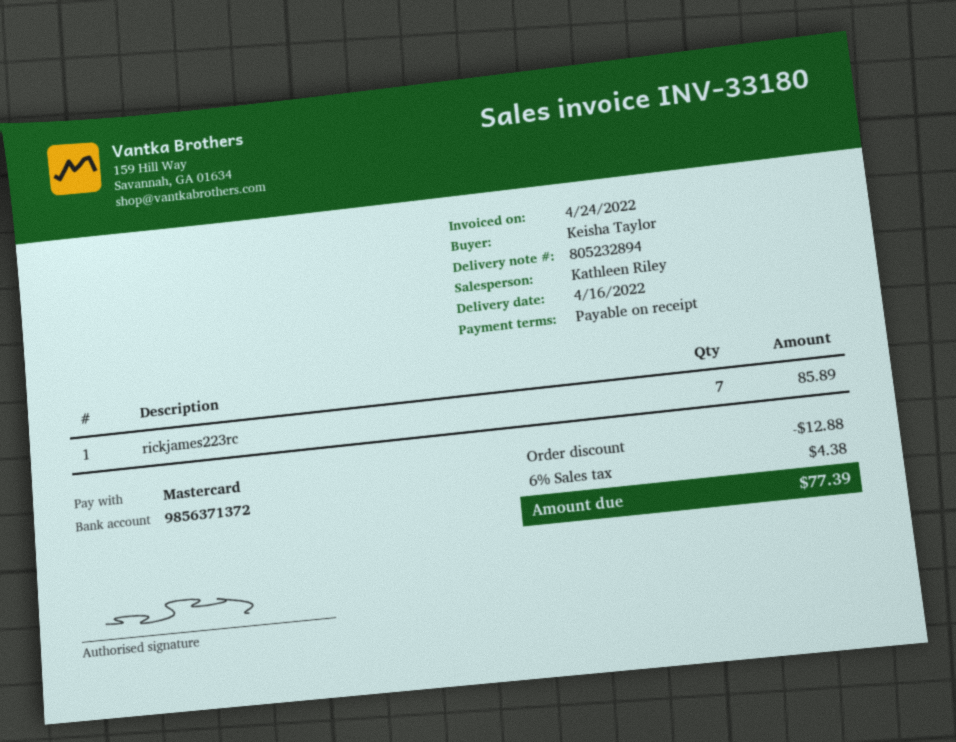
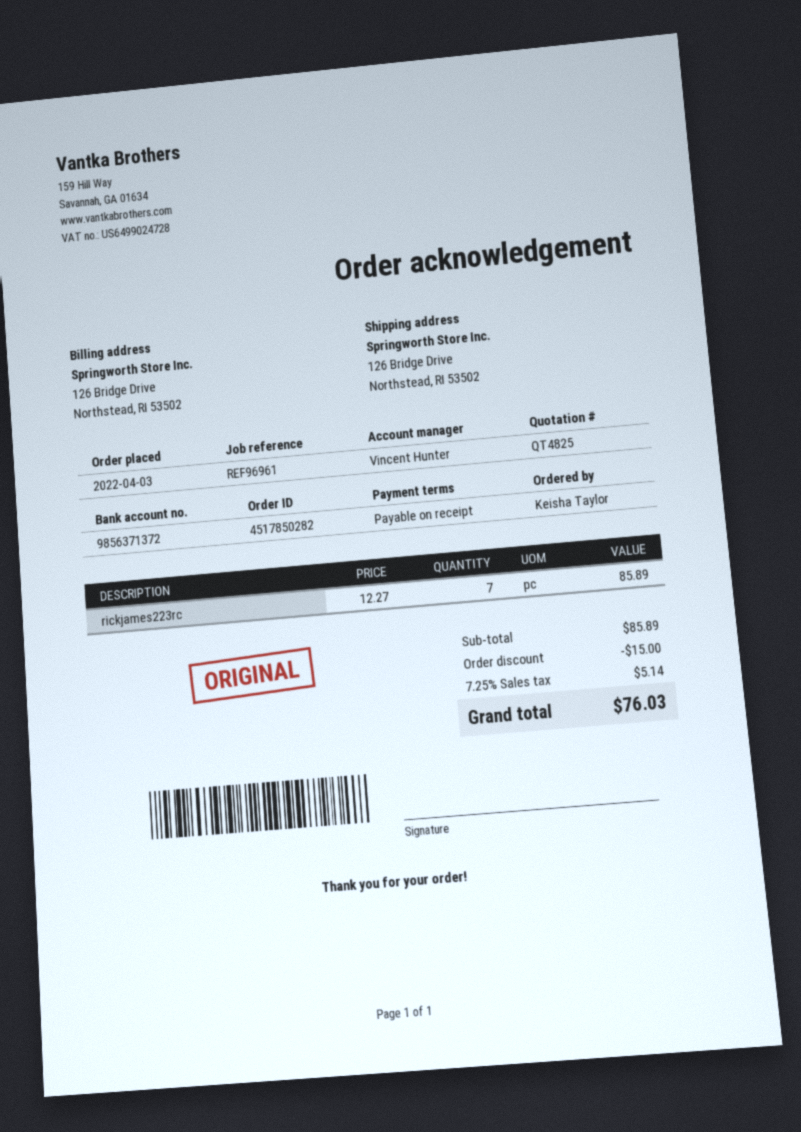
sales rep: Kathleen Riley -> Vincent Hunter
discount: 12.88 -> 15.00
tax: 6% = 4.38 -> 7.25% = 5.14
total: 77.39 -> 76.03

